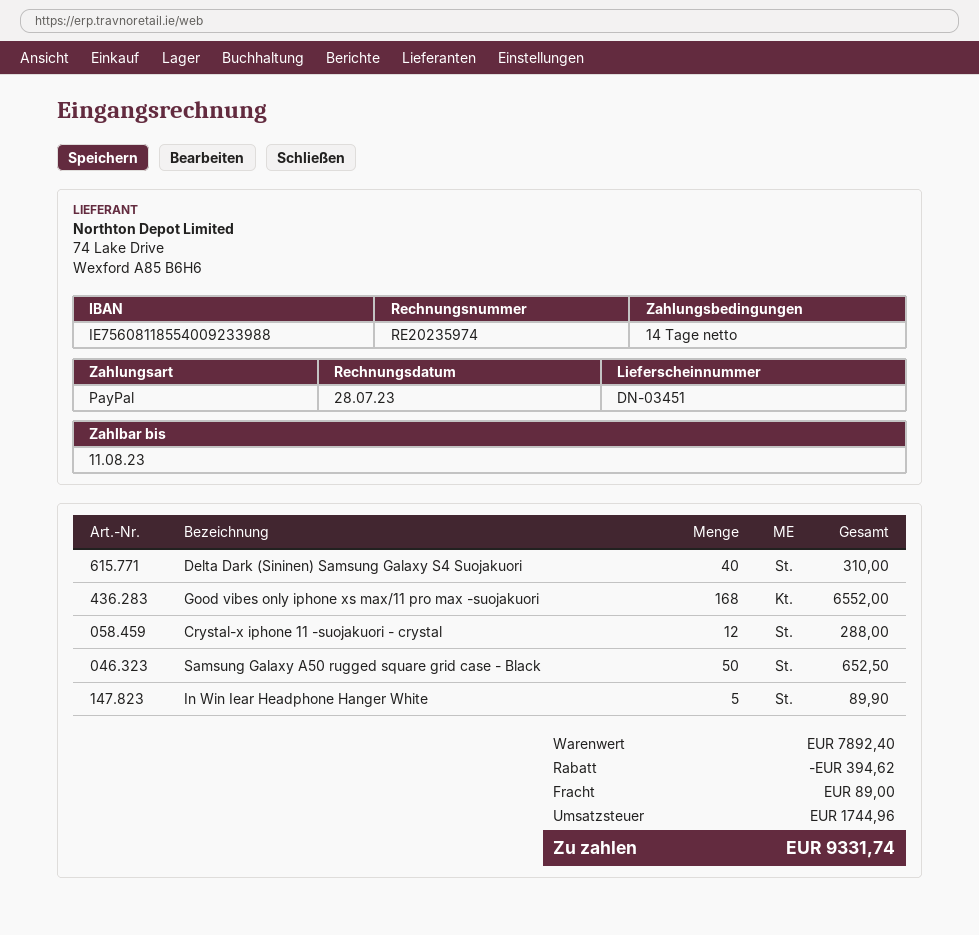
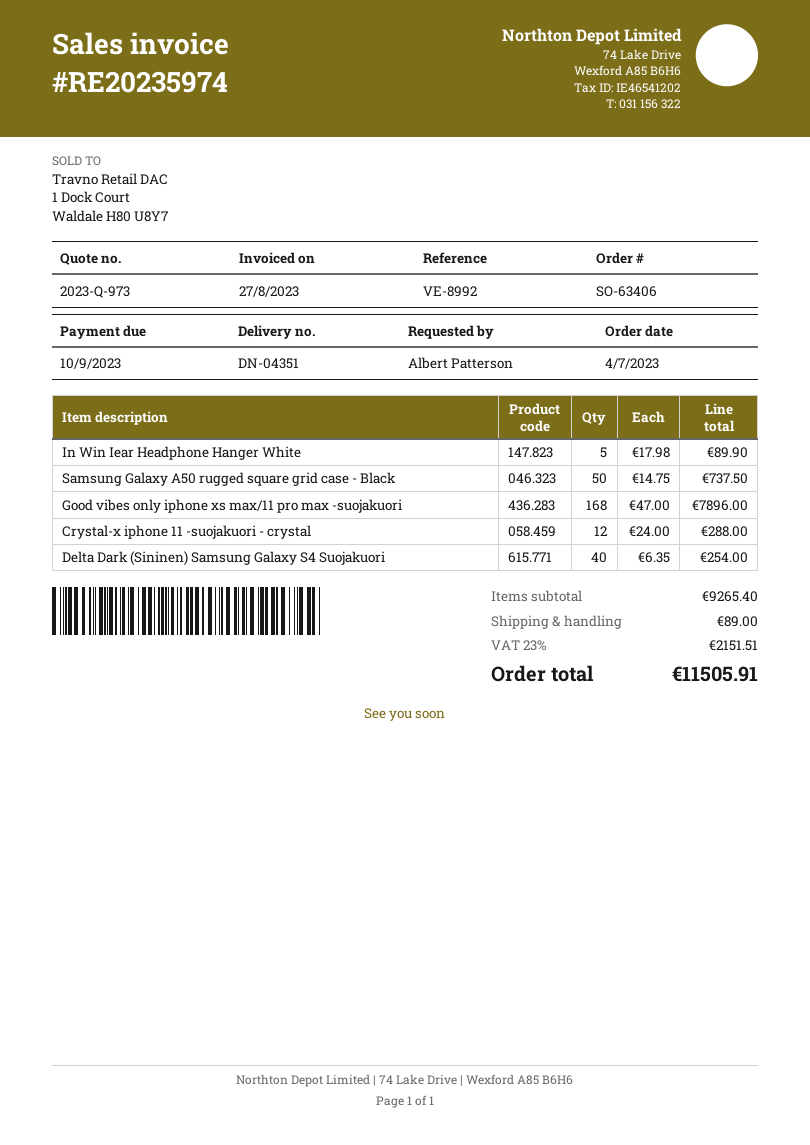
delivery note number: DN-03451 -> DN-04351
invoice date: 2023-07-28 -> 2023-08-27
due date: 2023-08-11 -> 2023-09-10
Delta Dark (Sininen) Samsung Galaxy S4 Suojakuori: 40 for 310.00 -> 40 for 254.00
Good vibes only iphone xs max/11 pro max -suojakuori: 168 for 6552.00 -> 168 for 7896.00
Samsung Galaxy A50 rugged square grid case - Black: 50 for 652.50 -> 50 for 737.50
subtotal: 7892.40 -> 9265.40
discount: 394.62 -> none
tax: 1744.96 -> 2151.51
total: 9331.74 -> 11505.91

